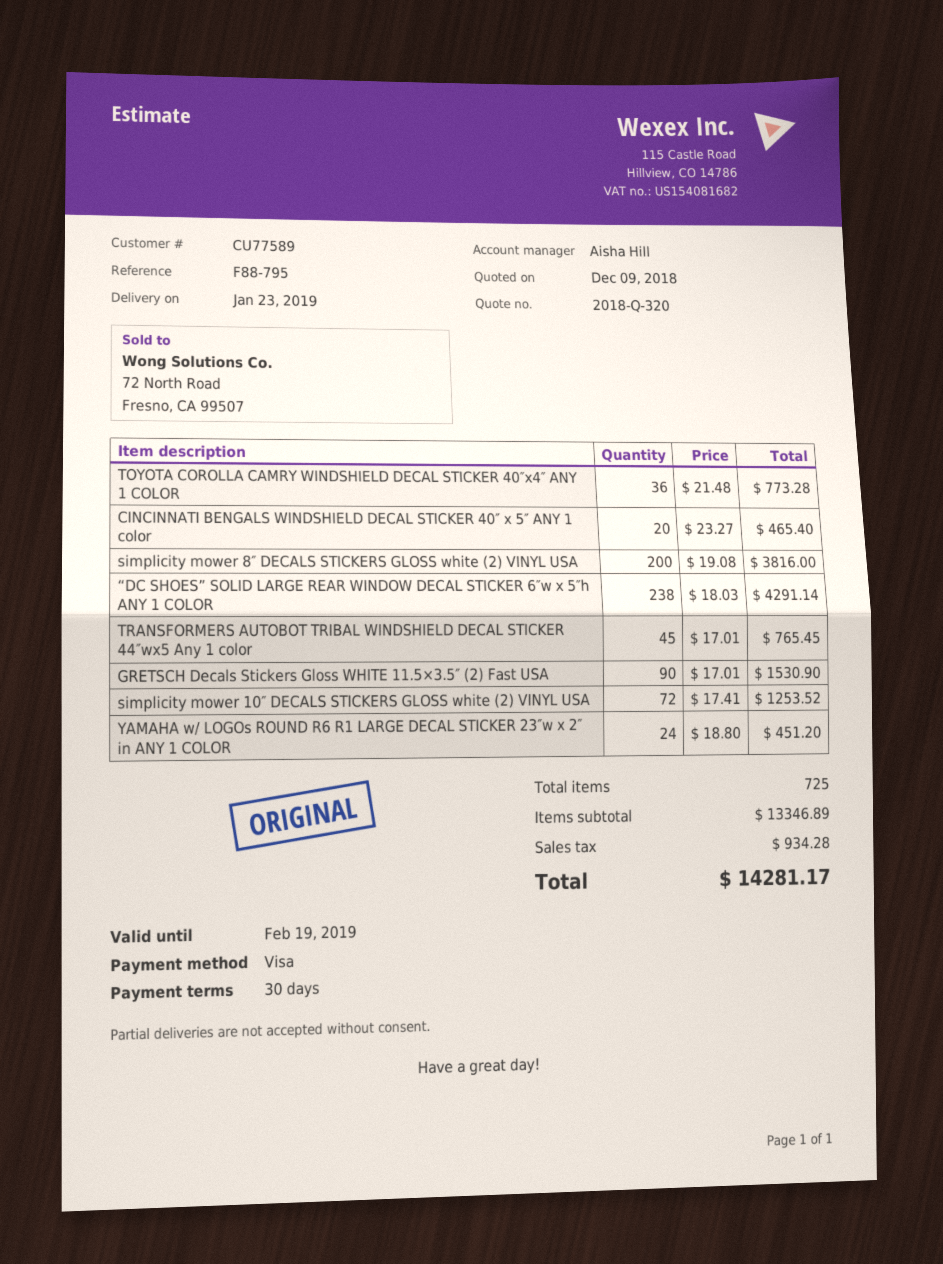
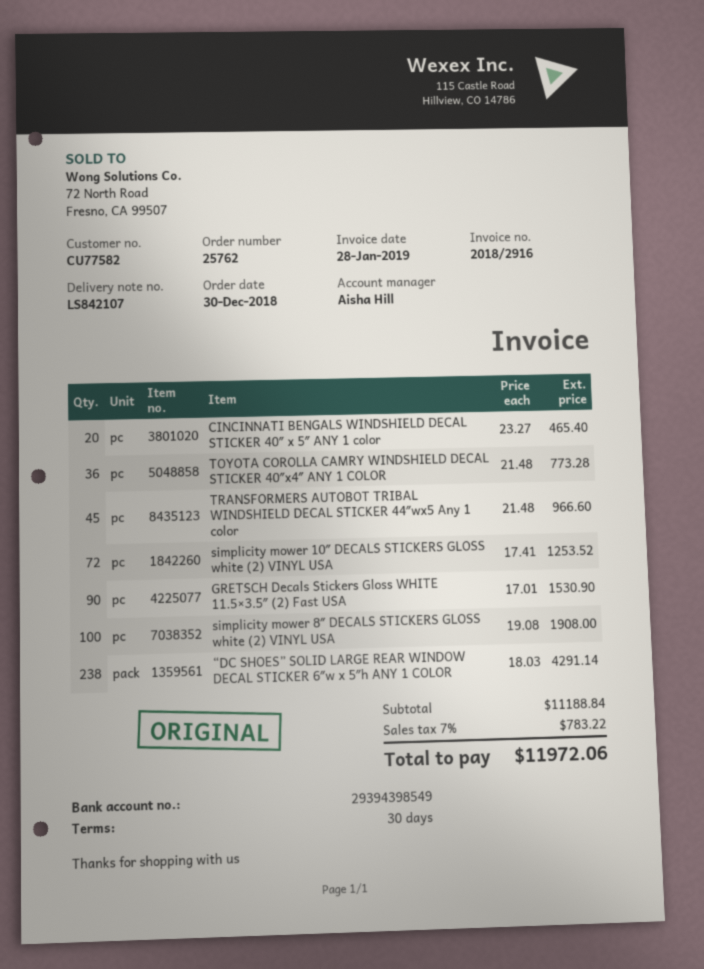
customer number: CU77589 -> CU77582
simplicity mower 8″ DECALS STICKERS GLOSS white (2) VINYL USA: 200 x 19.08 = 3816.00 -> 100 x 19.08 = 1908.00
TRANSFORMERS AUTOBOT TRIBAL WINDSHIELD DECAL STICKER 44″wx5 Any 1 color: 45 x 17.01 = 765.45 -> 45 x 21.48 = 966.60
YAMAHA w/ LOGOs ROUND R6 R1 LARGE DECAL STICKER 23″w x 2″ in ANY 1 COLOR: 24 x 18.80 = 451.20 -> none
subtotal: 13346.89 -> 11188.84
tax: 934.28 -> 783.22
total: 14281.17 -> 11972.06

